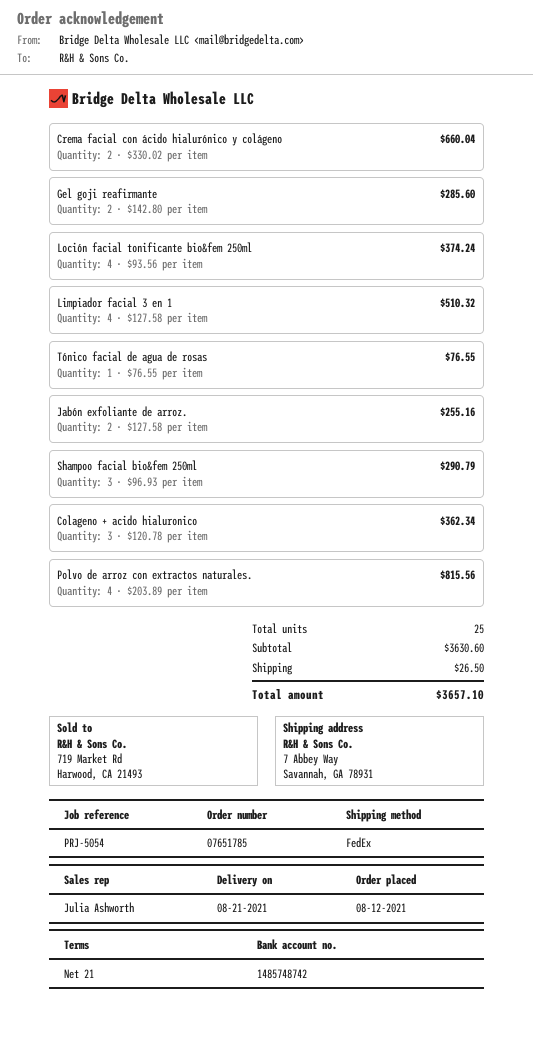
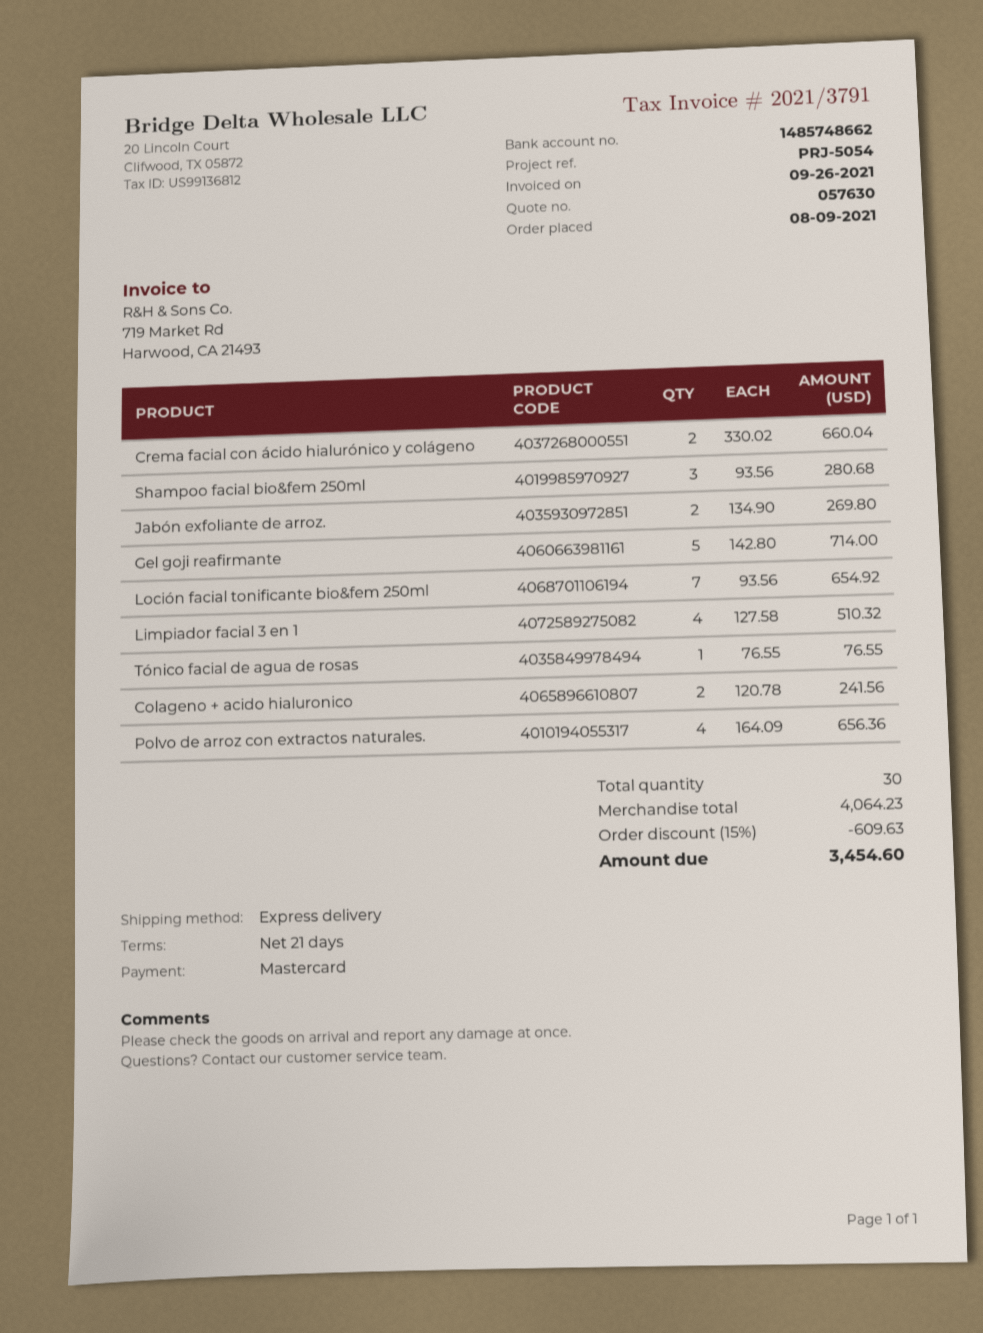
order date: 2021-08-12 -> 2021-08-09
bank account: 1485748742 -> 1485748662
shipping method: FedEx -> express
Gel goji reafirmante: 2 x 142.80 = 285.60 -> 5 x 142.80 = 714.00
Loción facial tonificante bio&fem 250ml: 4 x 93.56 = 374.24 -> 7 x 93.56 = 654.92
Jabón exfoliante de arroz.: 2 x 127.58 = 255.16 -> 2 x 134.90 = 269.80
Shampoo facial bio&fem 250ml: 3 x 96.93 = 290.79 -> 3 x 93.56 = 280.68
Colageno + acido hialuronico: 3 x 120.78 = 362.34 -> 2 x 120.78 = 241.56
Polvo de arroz con extractos naturales.: 4 x 203.89 = 815.56 -> 4 x 164.09 = 656.36
total quantity: 25 -> 30
subtotal: 3630.60 -> 4064.23
discount: none -> 15% = 609.63
shipping: 26.50 -> none
total: 3657.10 -> 3454.60

